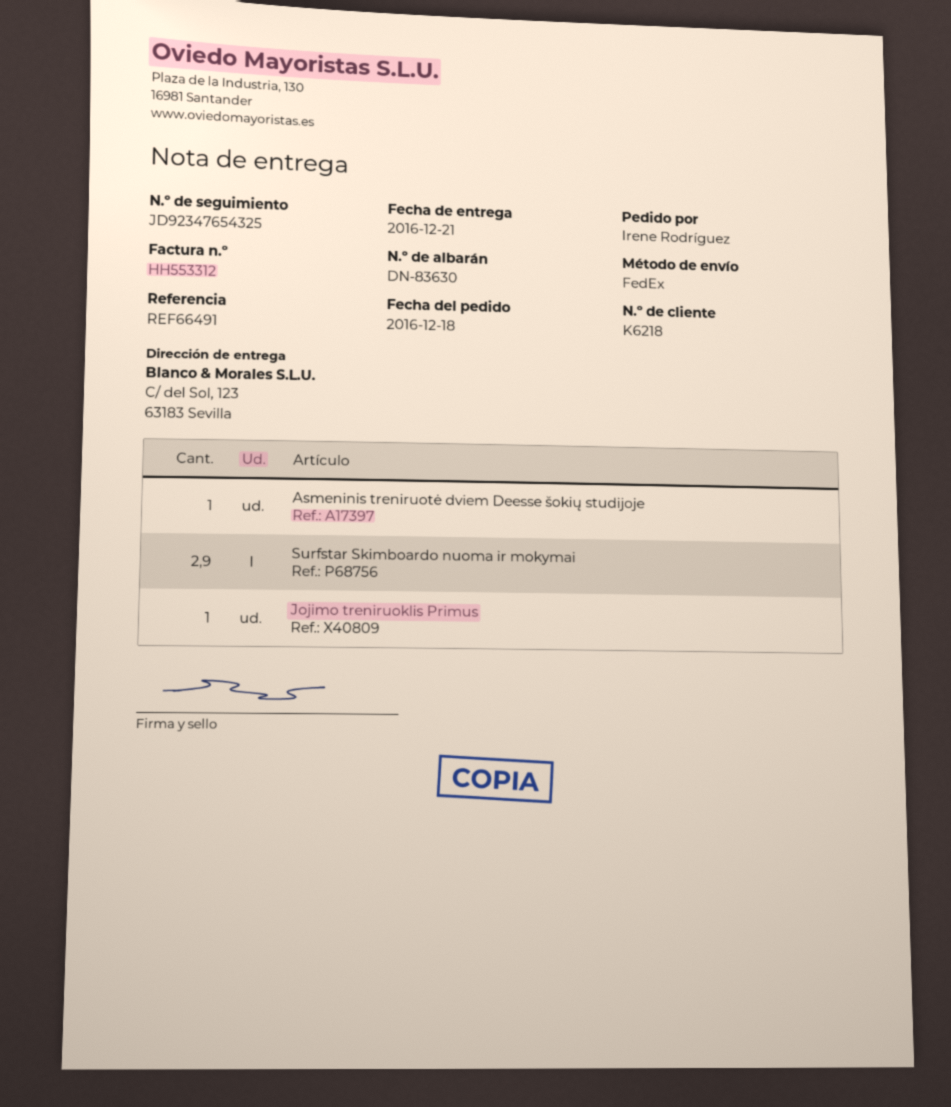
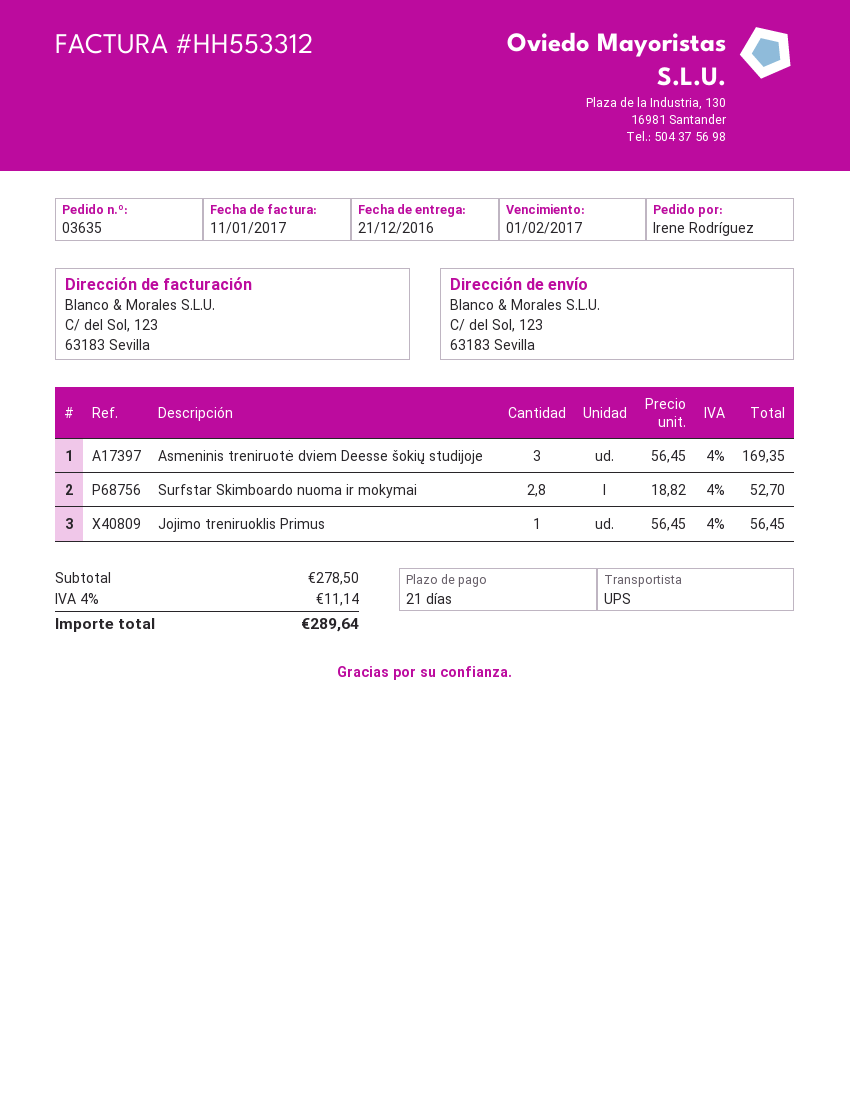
shipping method: FedEx -> UPS
Asmeninis treniruotė dviem Deesse šokių studijoje: 1 -> 3
Surfstar Skimboardo nuoma ir mokymai: 2.9 -> 2.8

